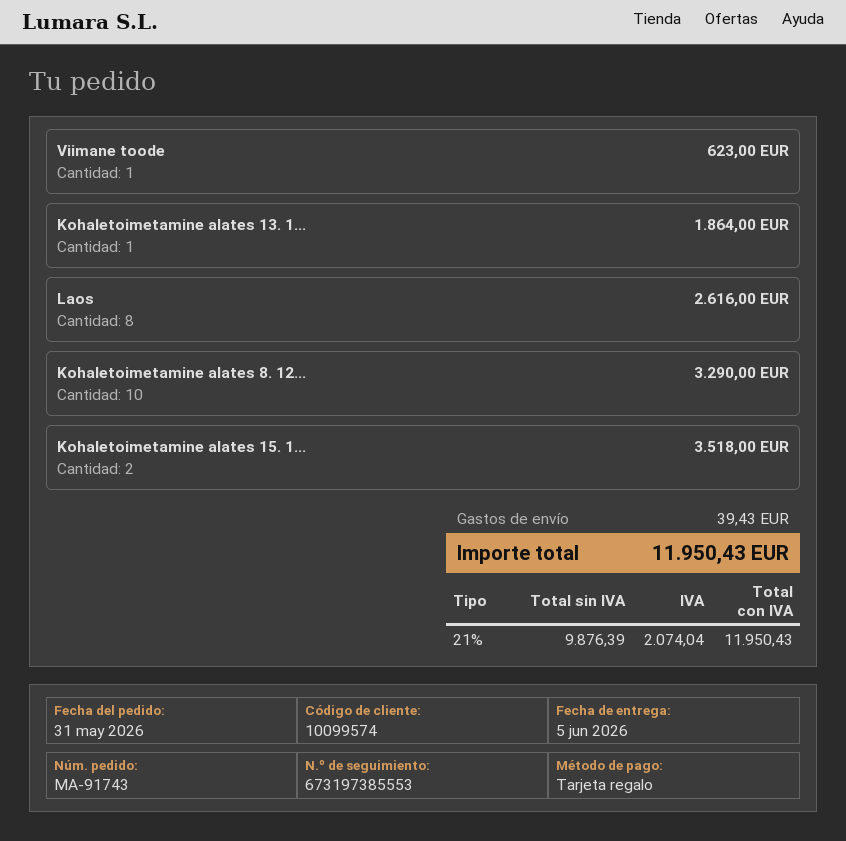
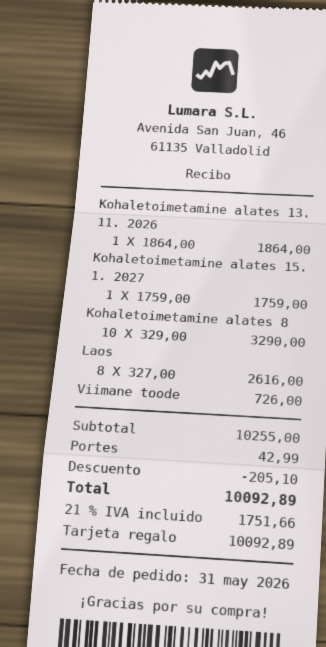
Viimane toode: 1 for 623.00 -> 1 for 726.00
Kohaletoimetamine alates 15. 1...: 2 for 3518.00 -> 1 for 1759.00
discount: none -> 205.10
shipping: 39.43 -> 42.99
tax: 21% = 2074.04 -> 21% = 1751.66
total: 11950.43 -> 10092.89

